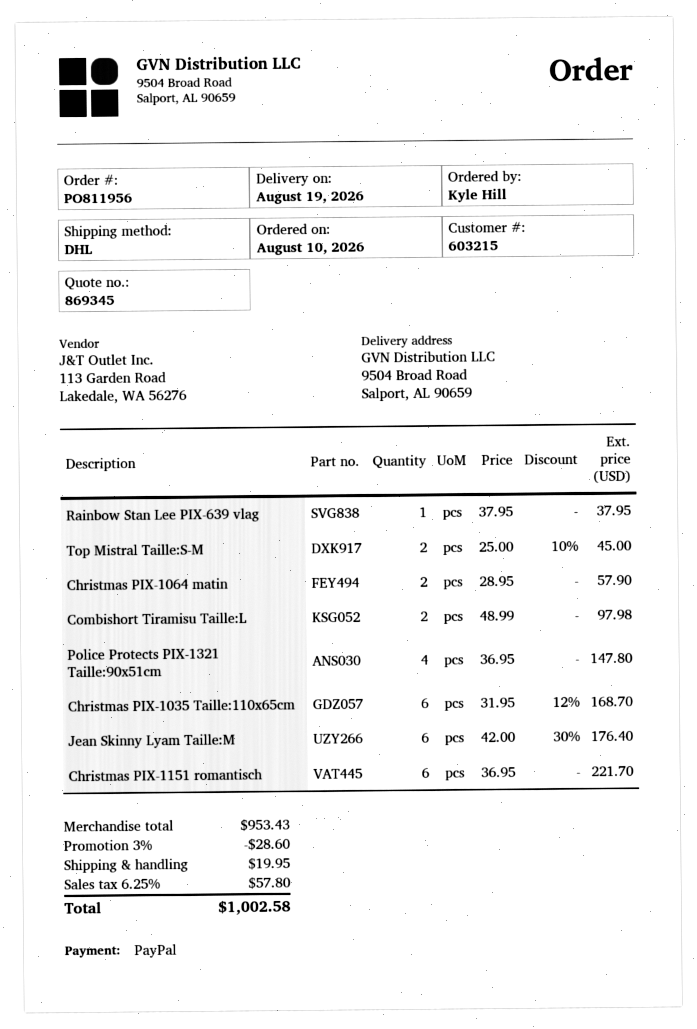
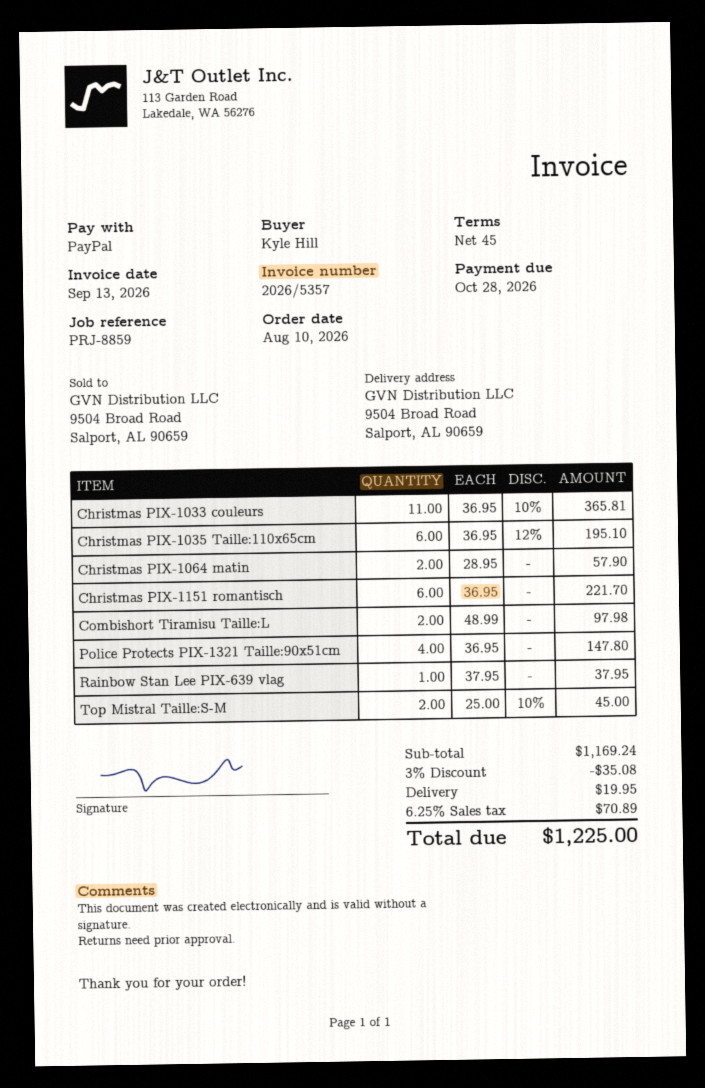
Christmas PIX-1035 Taille:110x65cm: 6 x 31.95 - 12% = 168.70 -> 6 x 36.95 - 12% = 195.10
Jean Skinny Lyam Taille:M: 6 x 42.00 - 30% = 176.40 -> none
Christmas PIX-1033 couleurs: none -> 11 x 36.95 - 10% = 365.81
subtotal: 953.43 -> 1169.24
discount: 3% = 28.60 -> 3% = 35.08
tax: 6.25% = 57.80 -> 6.25% = 70.89
total: 1002.58 -> 1225.00

